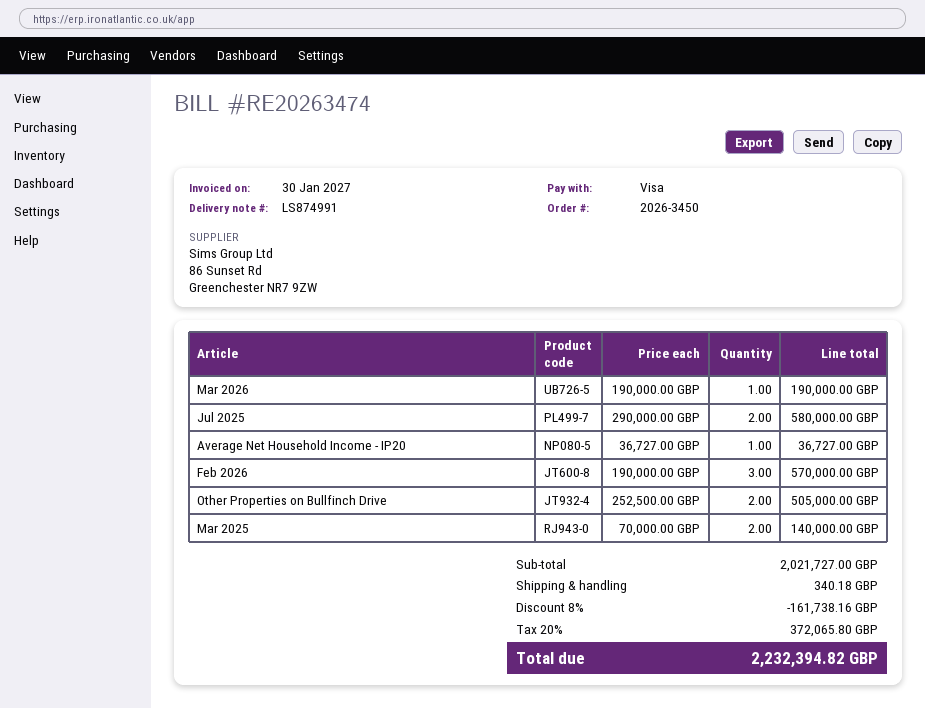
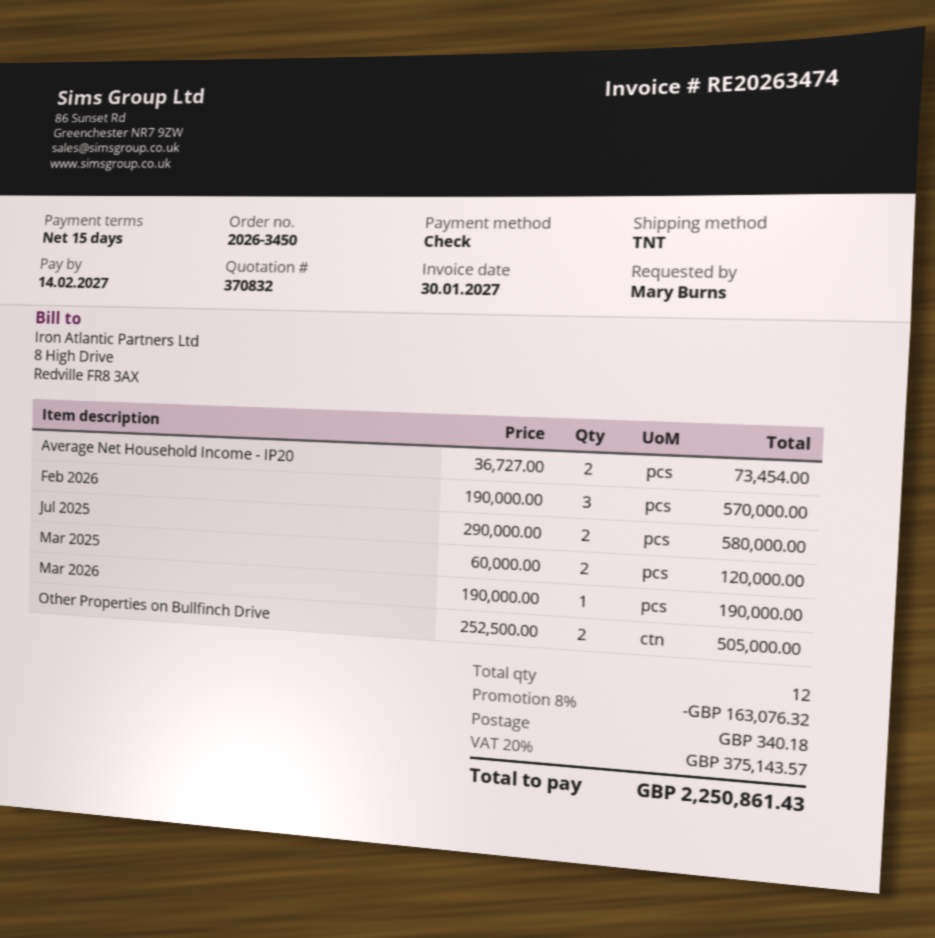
payment method: Visa -> cheque
Average Net Household Income - IP20: 1 x 36727.00 = 36727.00 -> 2 x 36727.00 = 73454.00
Mar 2025: 2 x 70000.00 = 140000.00 -> 2 x 60000.00 = 120000.00
discount: 8% = 161738.16 -> 8% = 163076.32
tax: 20% = 372065.80 -> 20% = 375143.57
total: 2232394.82 -> 2250861.43

